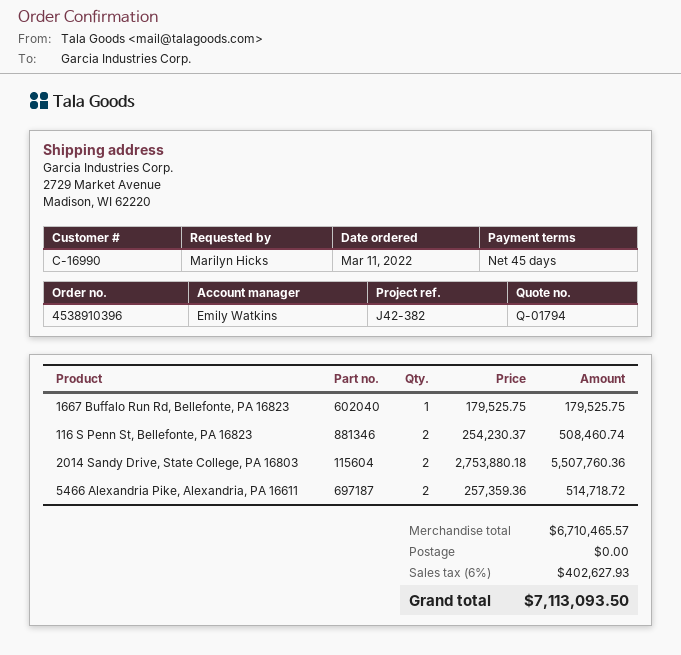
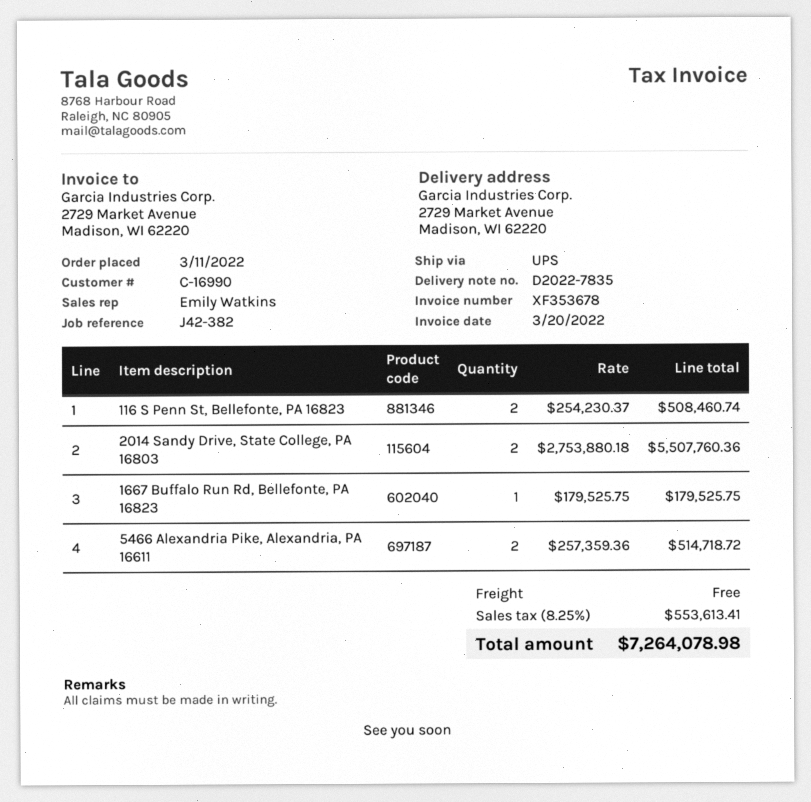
tax: 6% = 402627.93 -> 8.25% = 553613.41
total: 7113093.50 -> 7264078.98

